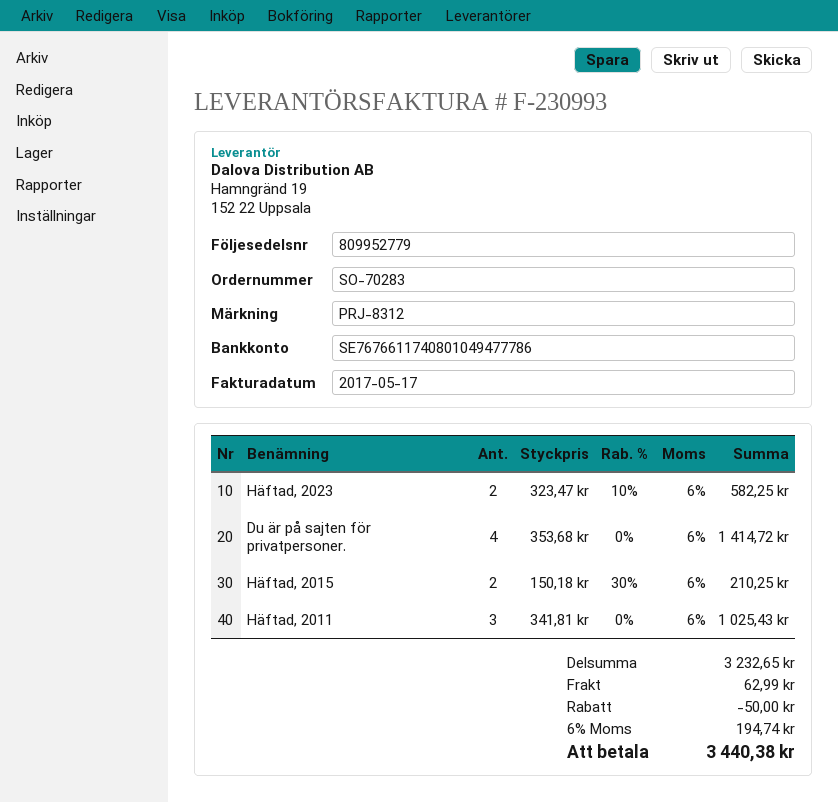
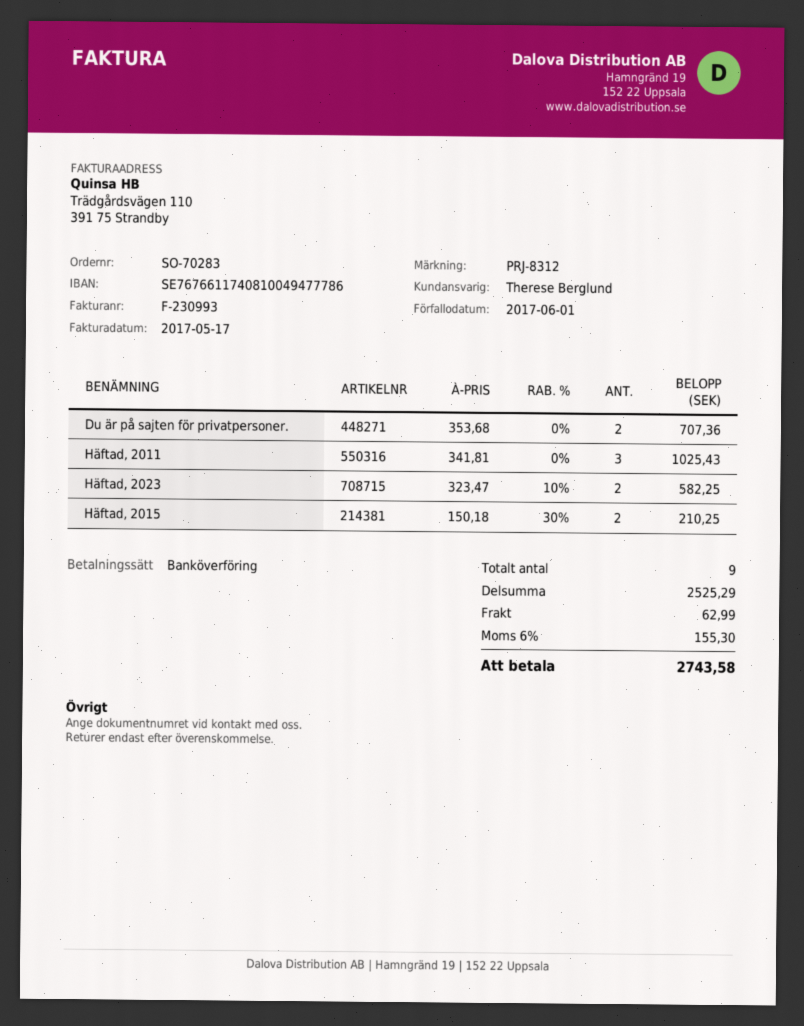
bank account: SE7676611740801049477786 -> SE7676611740810049477786
Du är på sajten för privatpersoner.: 4 x 353.68 = 1414.72 -> 2 x 353.68 = 707.36
subtotal: 3232.65 -> 2525.29
discount: 50.00 -> none
tax: 6% = 194.74 -> 6% = 155.30
total: 3440.38 -> 2743.58

